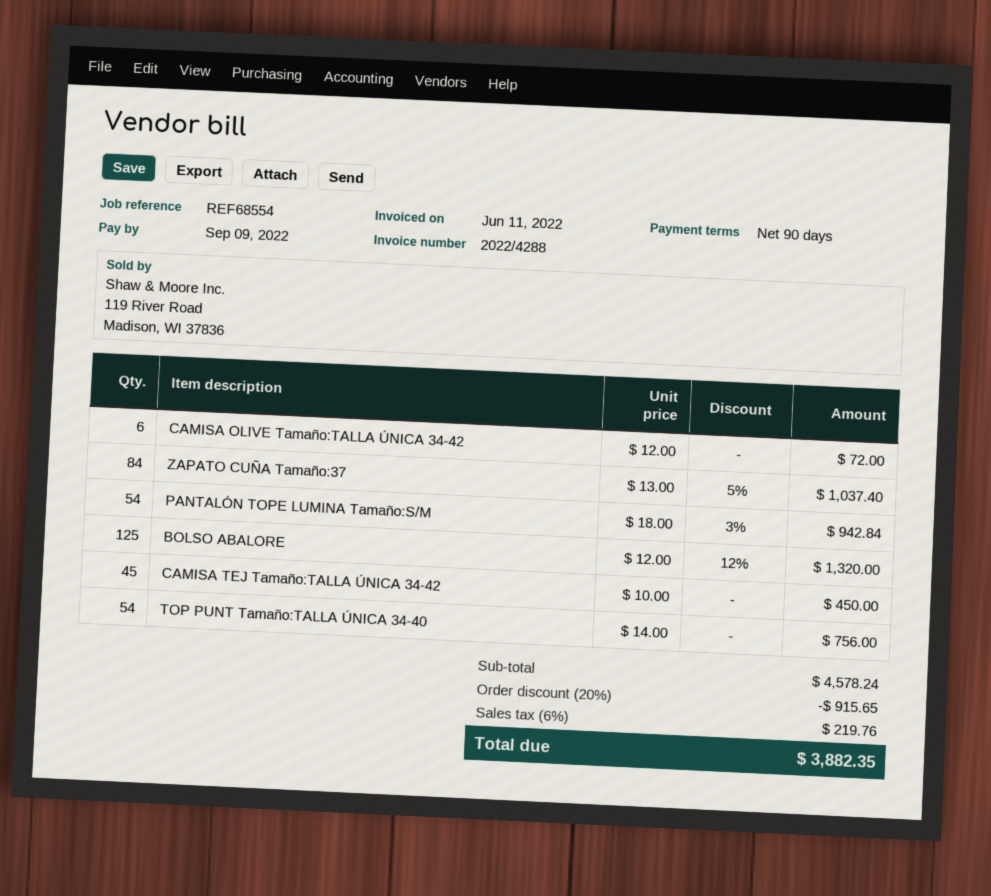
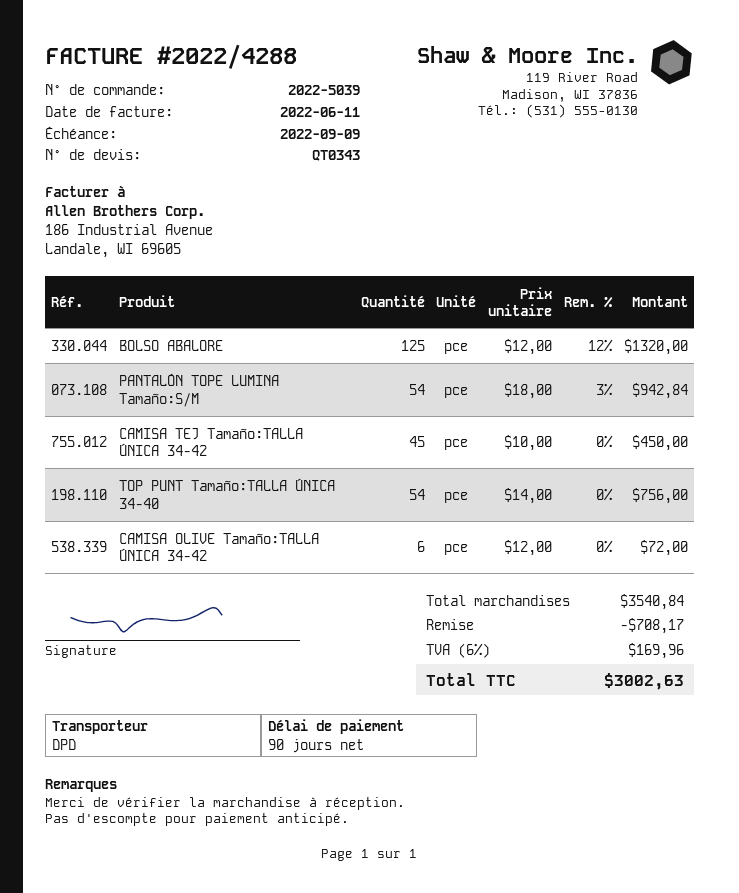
ZAPATO CUÑA Tamaño:37: 84 x 13.00 - 5% = 1037.40 -> none
subtotal: 4578.24 -> 3540.84
discount: 915.65 -> 708.17
tax: 6% = 219.76 -> 6% = 169.96
total: 3882.35 -> 3002.63

